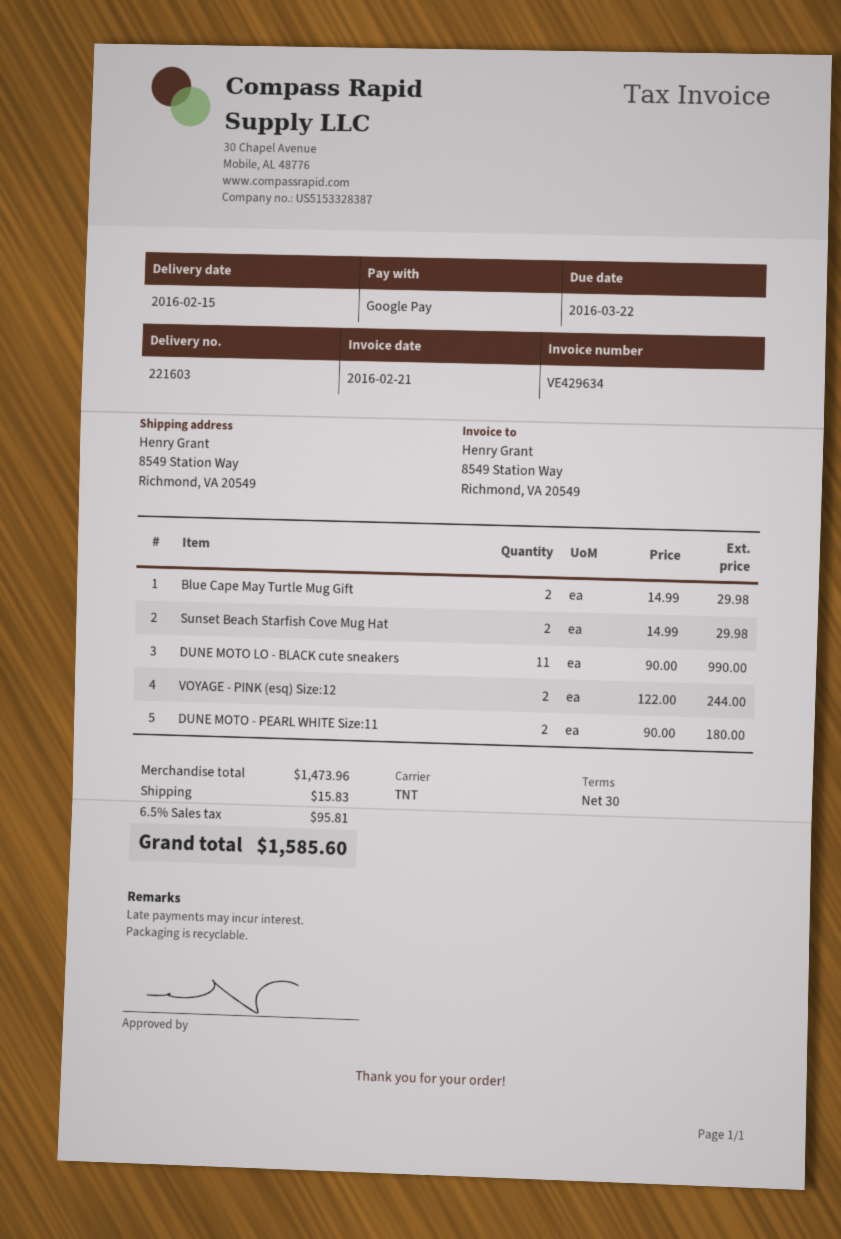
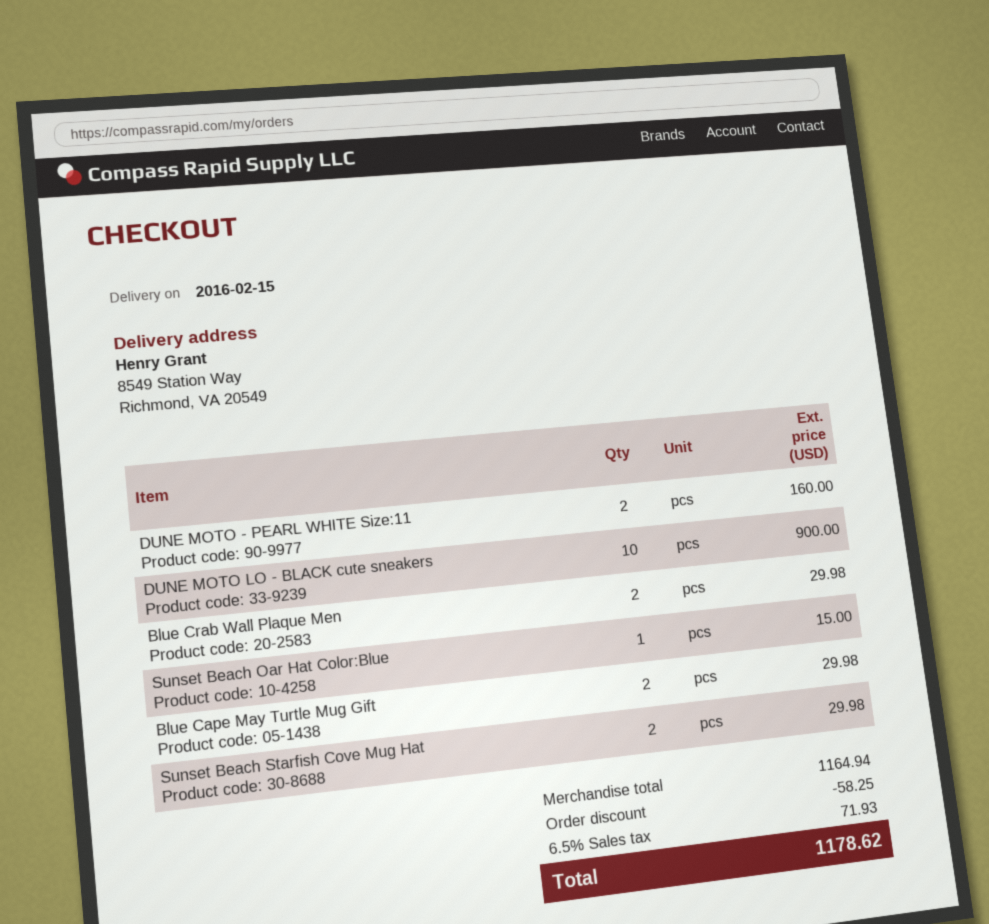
DUNE MOTO LO - BLACK cute sneakers: 11 for 990.00 -> 10 for 900.00
VOYAGE - PINK (esq) Size:12: 2 for 244.00 -> none
DUNE MOTO - PEARL WHITE Size:11: 2 for 180.00 -> 2 for 160.00
Blue Crab Wall Plaque Men: none -> 2 for 29.98
Sunset Beach Oar Hat Color:Blue: none -> 1 for 15.00
subtotal: 1473.96 -> 1164.94
discount: none -> 58.25
shipping: 15.83 -> none
tax: 6.5% = 95.81 -> 6.5% = 71.93
total: 1585.60 -> 1178.62

